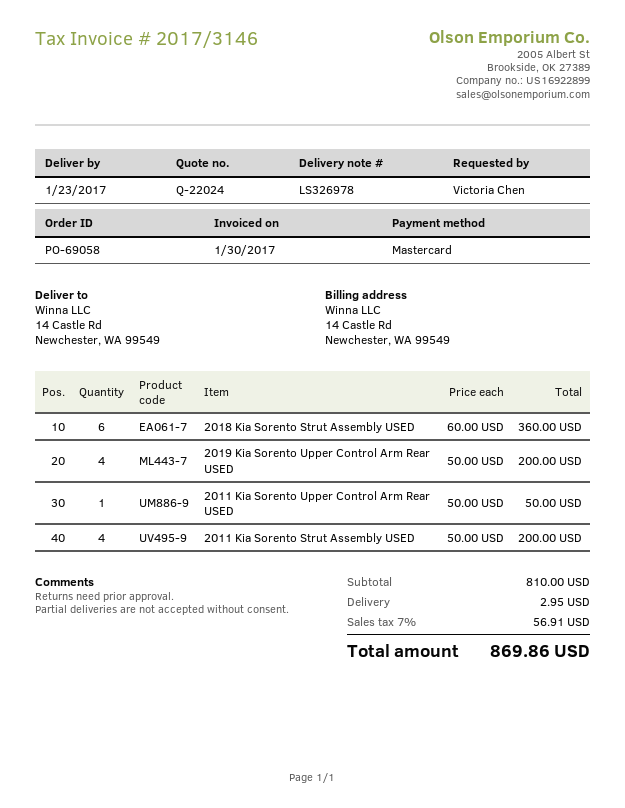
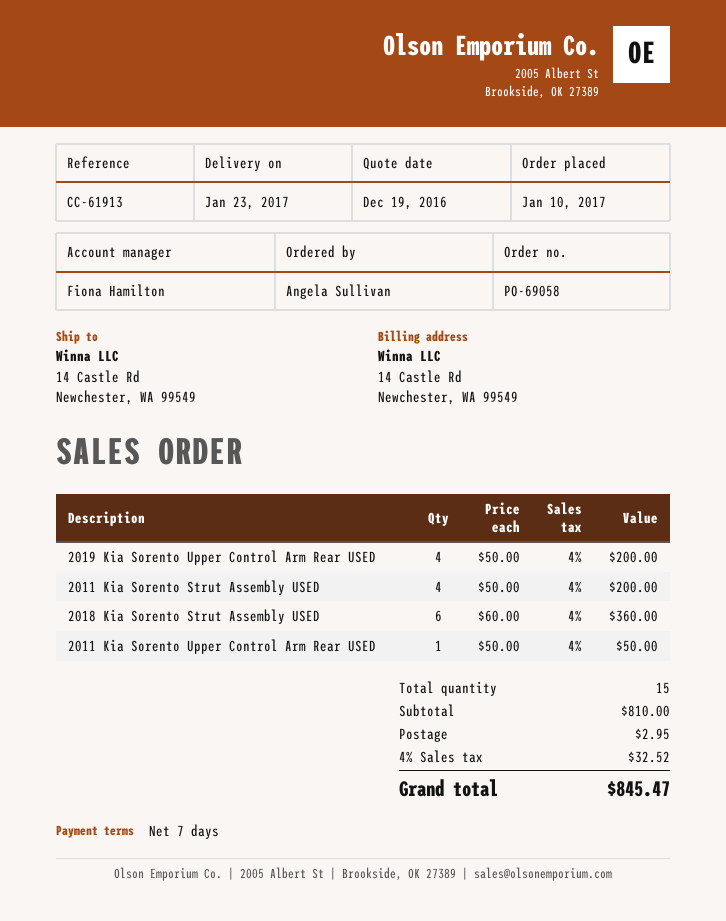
ordered by: Victoria Chen -> Angela Sullivan
tax: 7% = 56.91 -> 4% = 32.52
total: 869.86 -> 845.47

